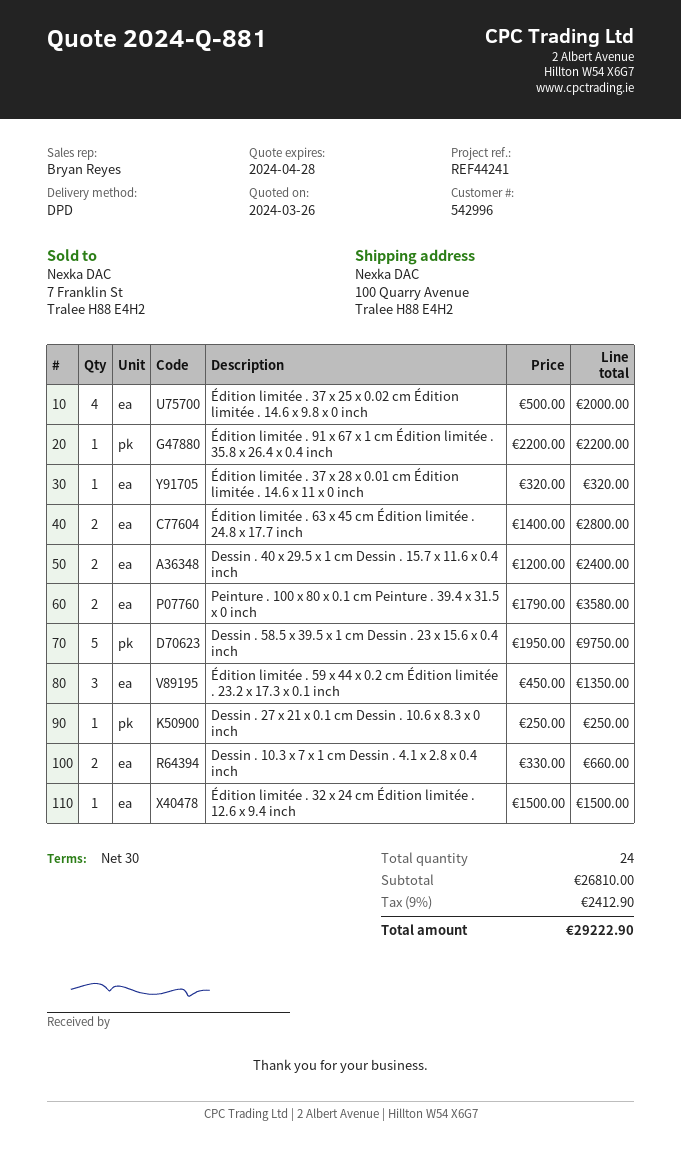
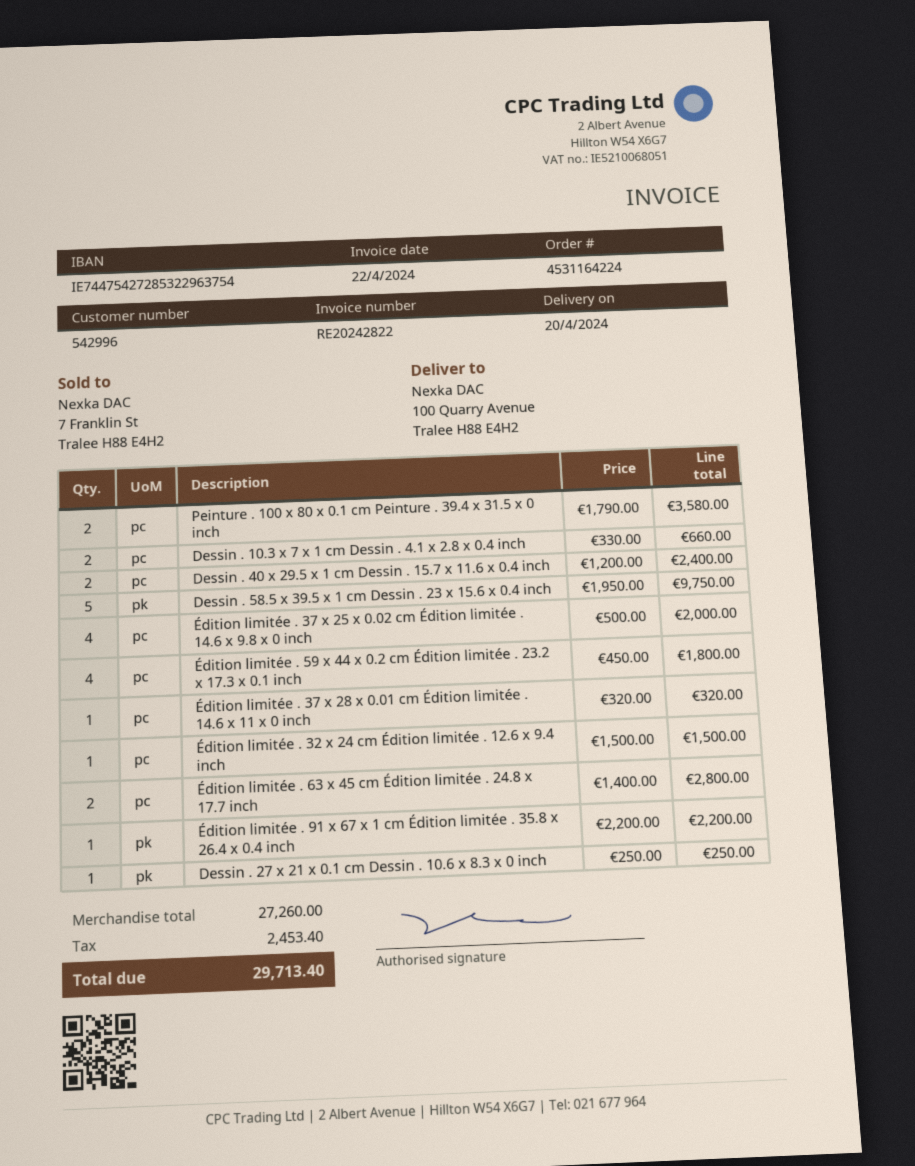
Édition limitée . 59 x 44 x 0.2 cm Édition limitée . 23.2 x 17.3 x 0.1 inch: 3 x 450.00 = 1350.00 -> 4 x 450.00 = 1800.00
subtotal: 26810.00 -> 27260.00
tax: 2412.90 -> 2453.40
total: 29222.90 -> 29713.40

